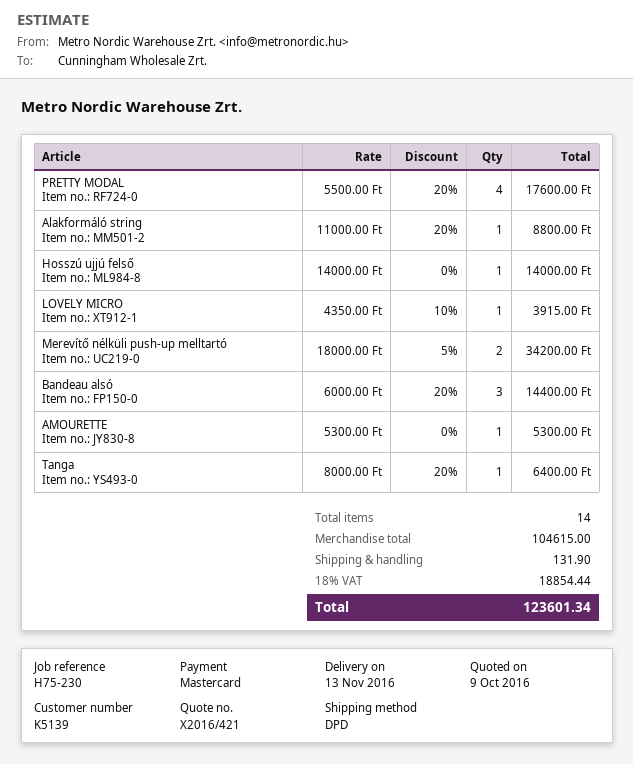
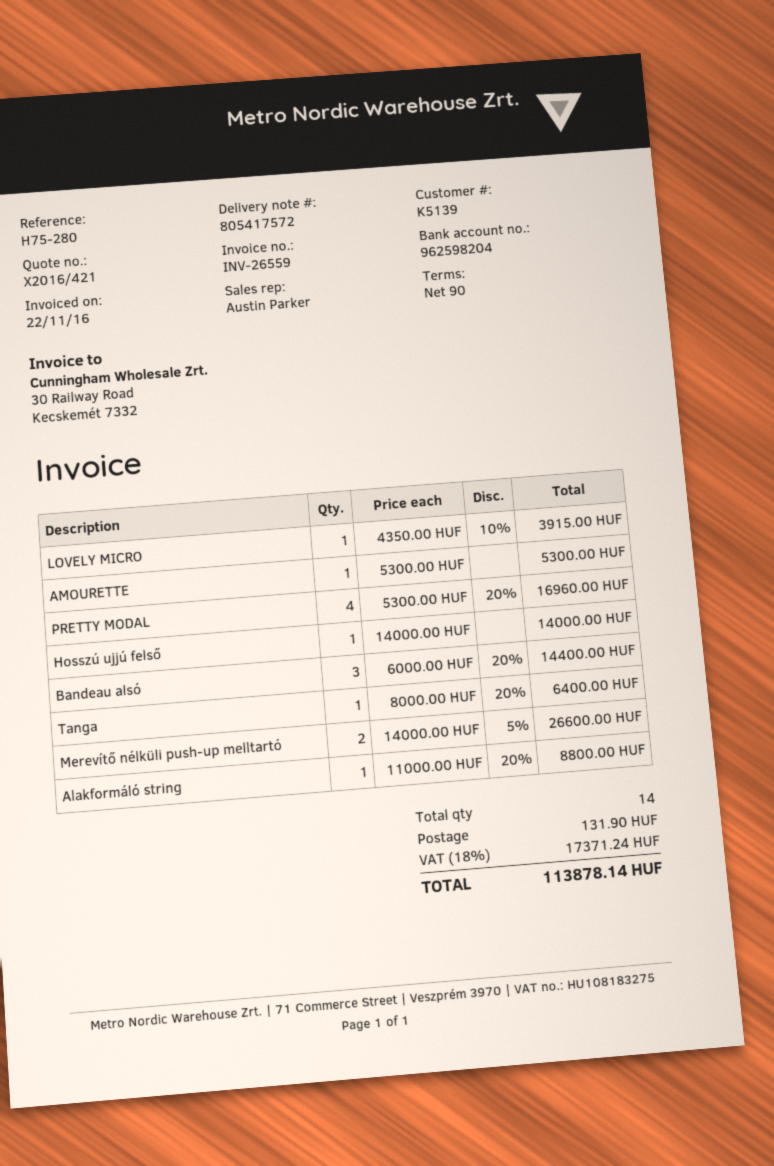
reference: H75-230 -> H75-280
PRETTY MODAL: 4 x 5500.00 - 20% = 17600.00 -> 4 x 5300.00 - 20% = 16960.00
Merevítő nélküli push-up melltartó: 2 x 18000.00 - 5% = 34200.00 -> 2 x 14000.00 - 5% = 26600.00
tax: 18% = 18854.44 -> 18% = 17371.24
total: 123601.34 -> 113878.14

